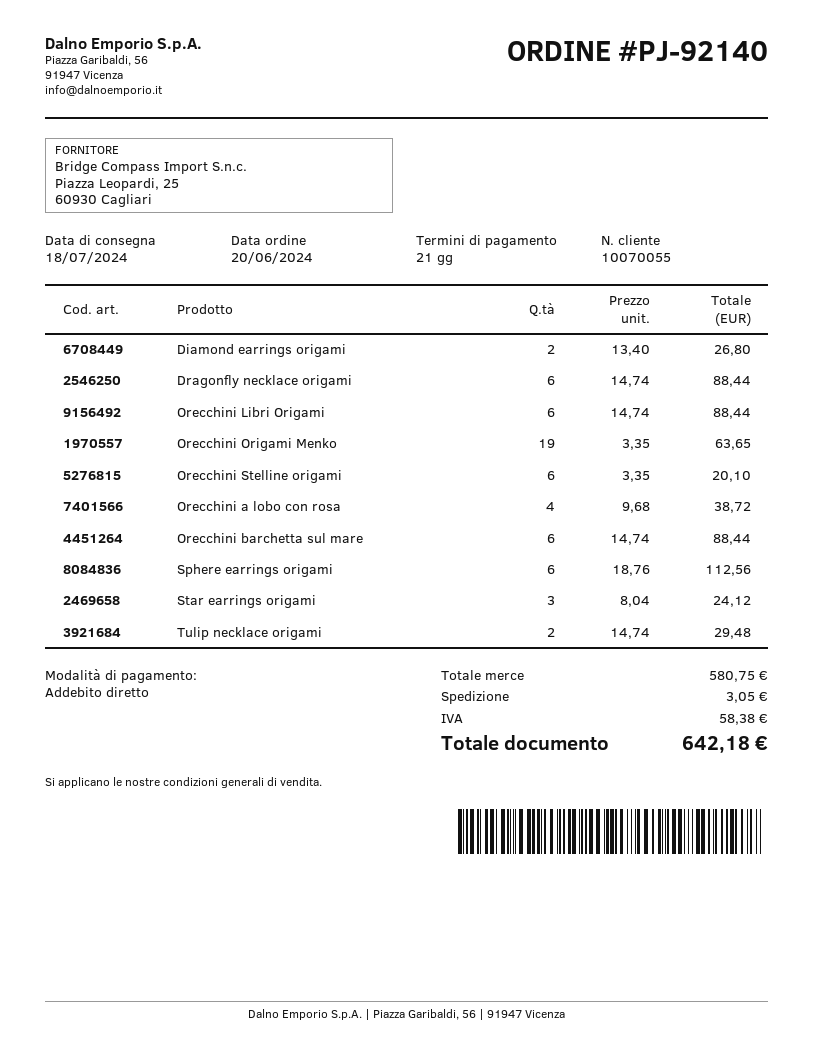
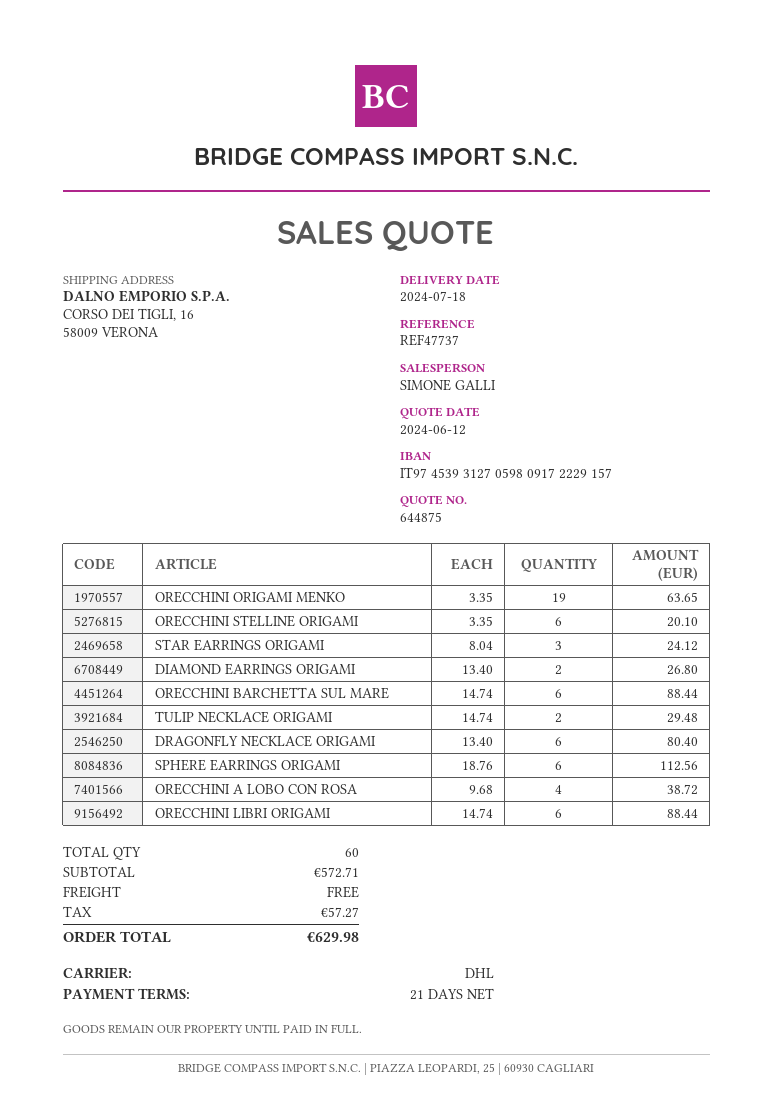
Dragonfly necklace origami: 6 x 14.74 = 88.44 -> 6 x 13.40 = 80.40
subtotal: 580.75 -> 572.71
shipping: 3.05 -> 0.00
tax: 58.38 -> 57.27
total: 642.18 -> 629.98

